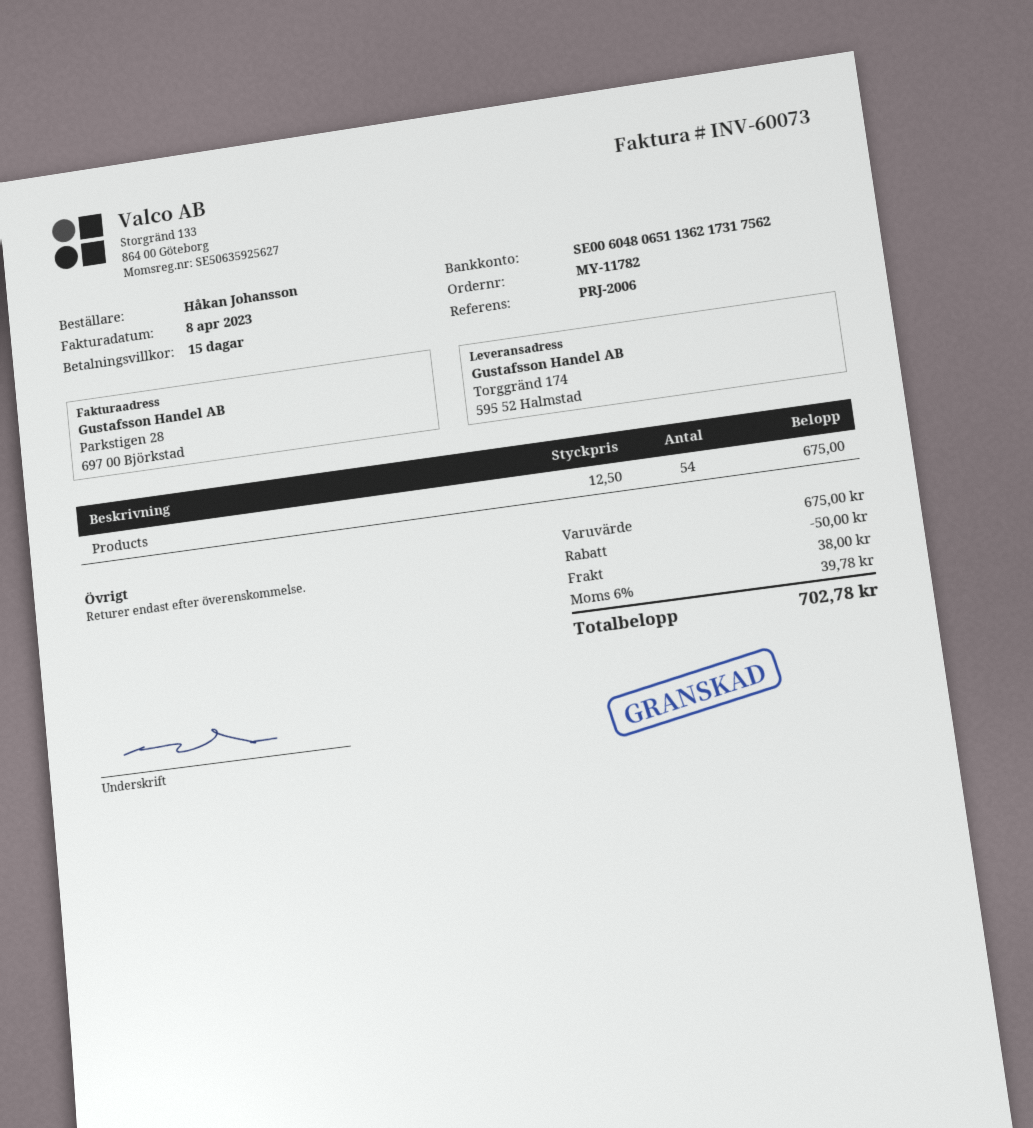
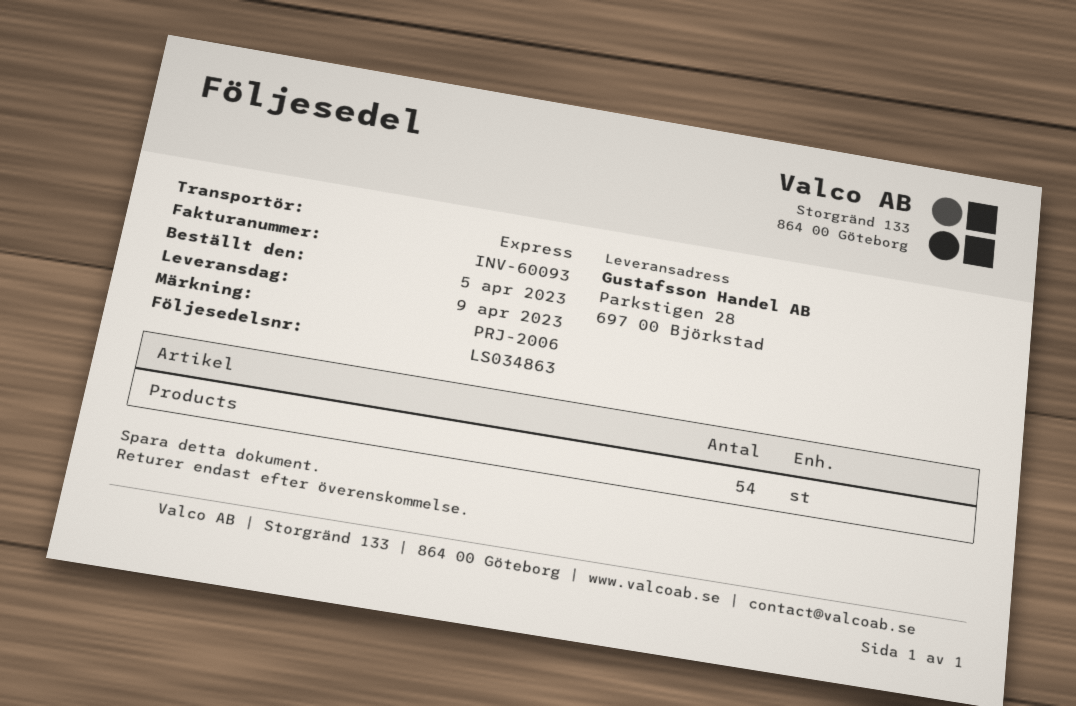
invoice number: INV-60073 -> INV-60093
ship to: Torggränd 174, 595 52 Halmstad -> Parkstigen 28, 697 00 Björkstad

